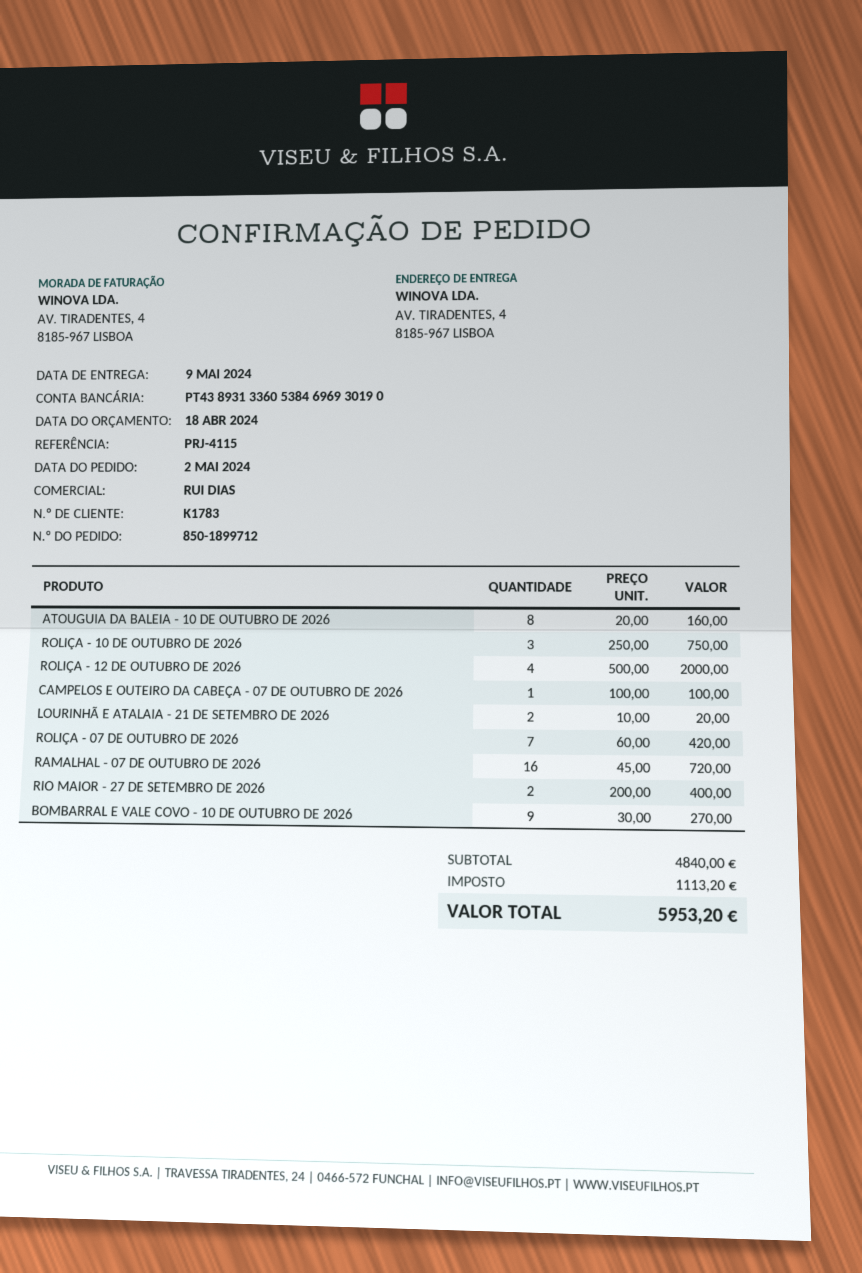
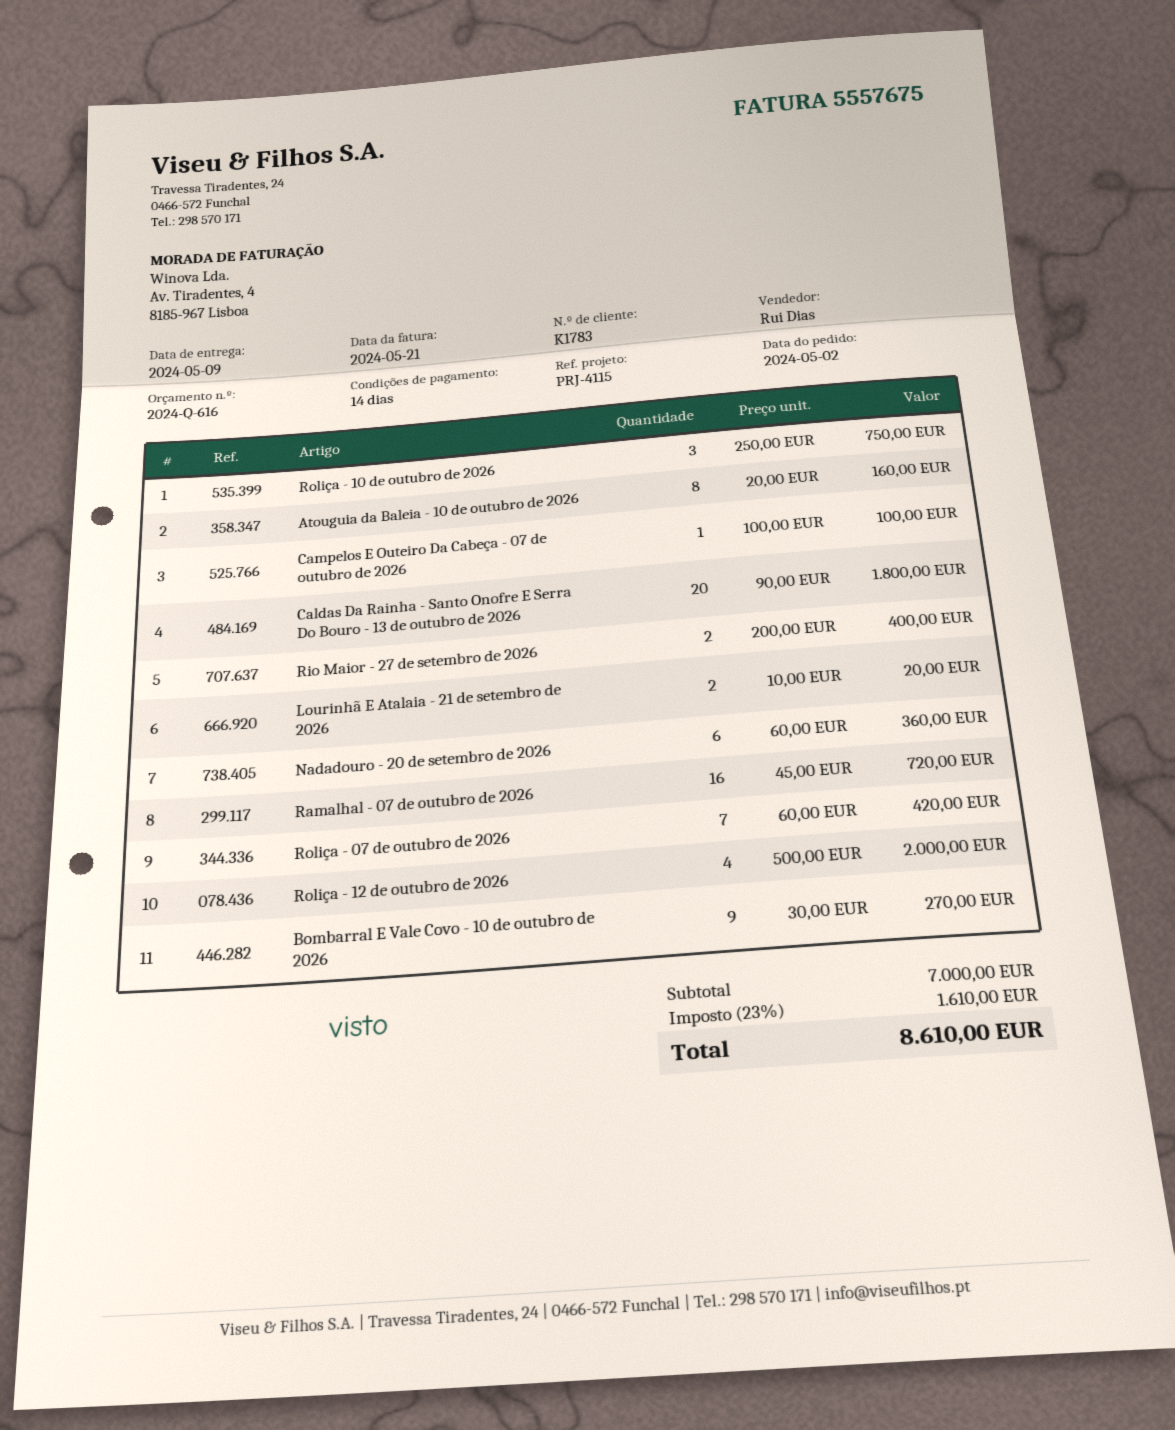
Caldas Da Rainha - Santo Onofre E Serra Do Bouro - 13 de outubro de 2026: none -> 20 x 90.00 = 1800.00
Nadadouro - 20 de setembro de 2026: none -> 6 x 60.00 = 360.00
subtotal: 4840.00 -> 7000.00
tax: 1113.20 -> 1610.00
total: 5953.20 -> 8610.00

